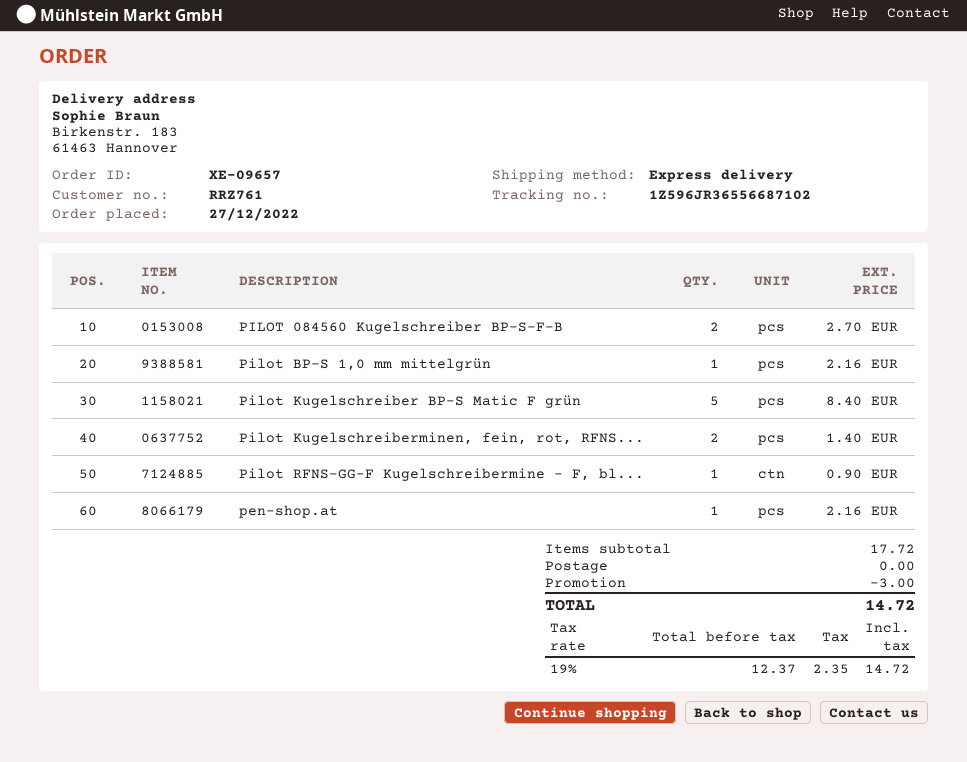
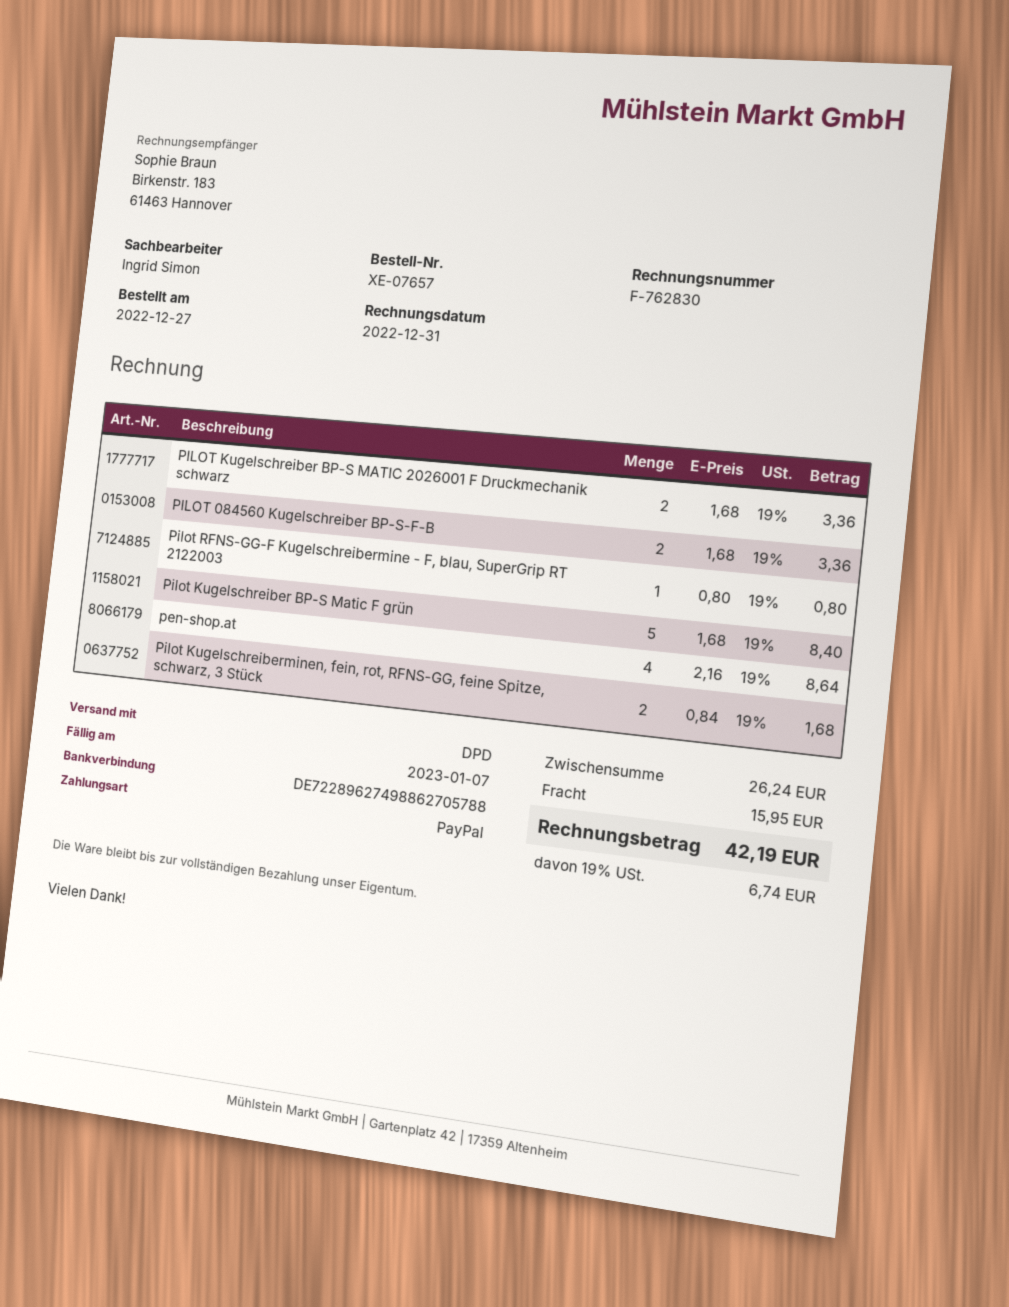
order number: XE-09657 -> XE-07657
shipping method: express -> DPD
PILOT 084560 Kugelschreiber BP-S-F-B: 2 for 2.70 -> 2 for 3.36
Pilot BP-S 1,0 mm mittelgrün: 1 for 2.16 -> none
Pilot Kugelschreiberminen, fein, rot, RFNS...: 2 for 1.40 -> 2 for 1.68
Pilot RFNS-GG-F Kugelschreibermine - F, bl...: 1 for 0.90 -> 1 for 0.80
pen-shop.at: 1 for 2.16 -> 4 for 8.64
PILOT Kugelschreiber BP-S MATIC 2026001 F Druckmechanik schwarz: none -> 2 for 3.36
subtotal: 17.72 -> 26.24
discount: 3.00 -> none
shipping: 0.00 -> 15.95
tax: 19% = 2.35 -> 19% = 6.74
total: 14.72 -> 42.19

